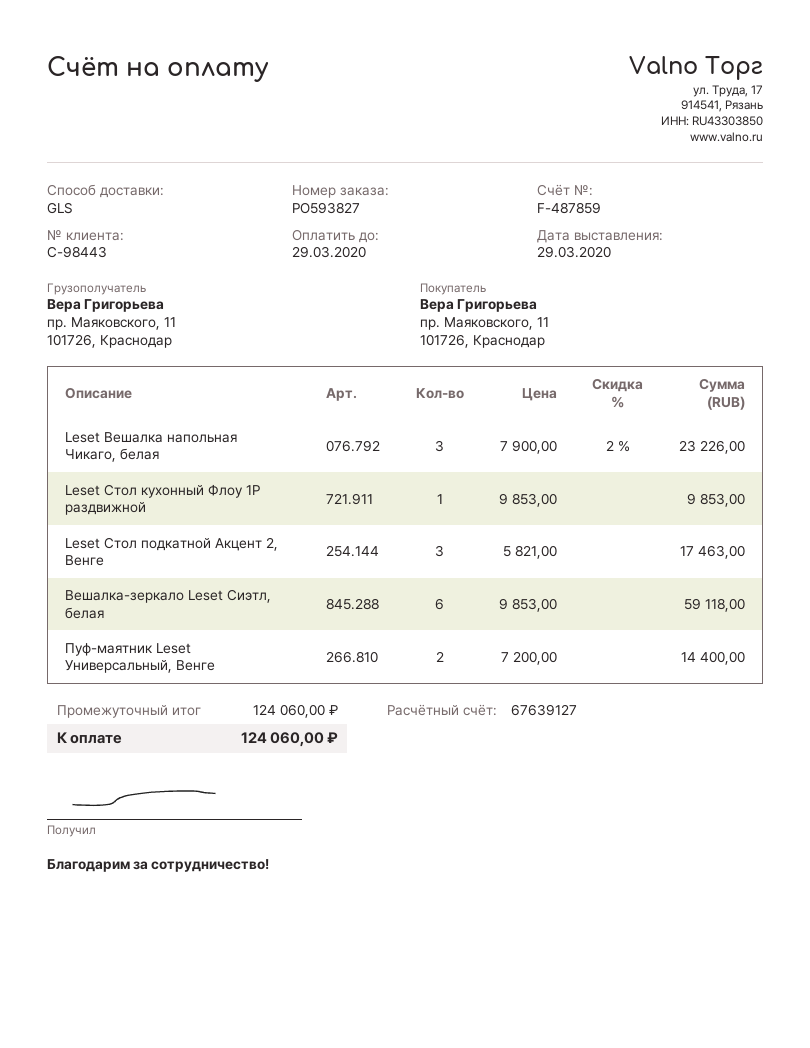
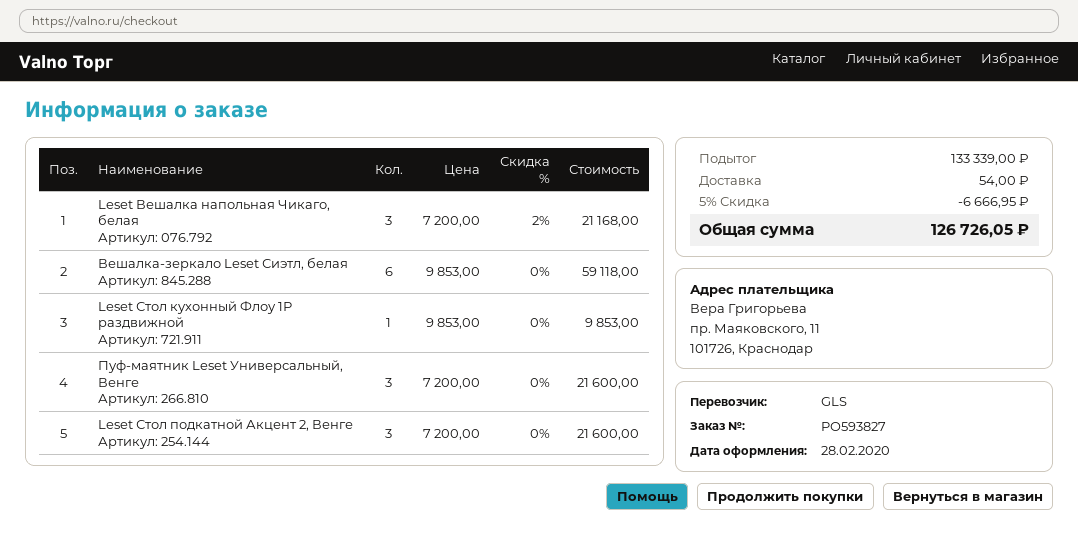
Leset Вешалка напольная Чикаго, белая: 3 x 7900.00 - 2% = 23226.00 -> 3 x 7200.00 - 2% = 21168.00
Leset Стол подкатной Акцент 2, Венге: 3 x 5821.00 = 17463.00 -> 3 x 7200.00 = 21600.00
Пуф-маятник Leset Универсальный, Венге: 2 x 7200.00 = 14400.00 -> 3 x 7200.00 = 21600.00
subtotal: 124060.00 -> 133339.00
discount: none -> 5% = 6666.95
shipping: none -> 54.00
total: 124060.00 -> 126726.05

